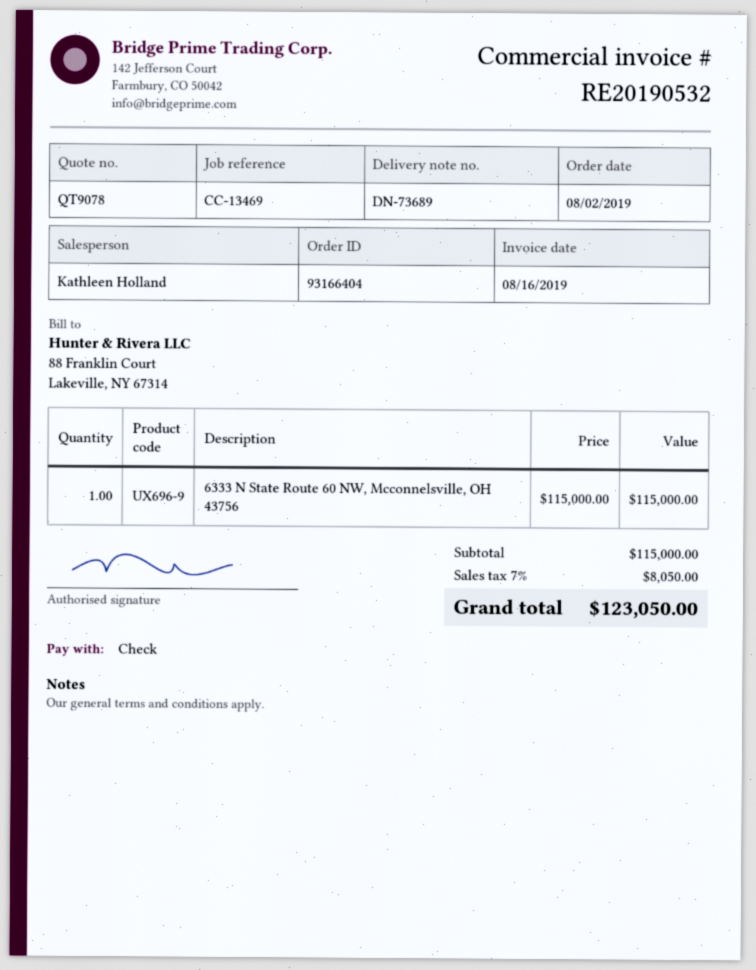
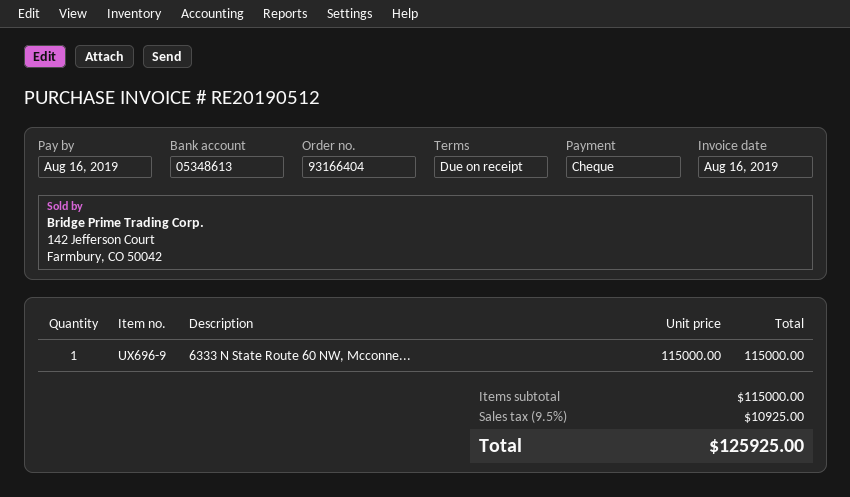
invoice number: RE20190532 -> RE20190512
tax: 7% = 8050.00 -> 9.5% = 10925.00
total: 123050.00 -> 125925.00

